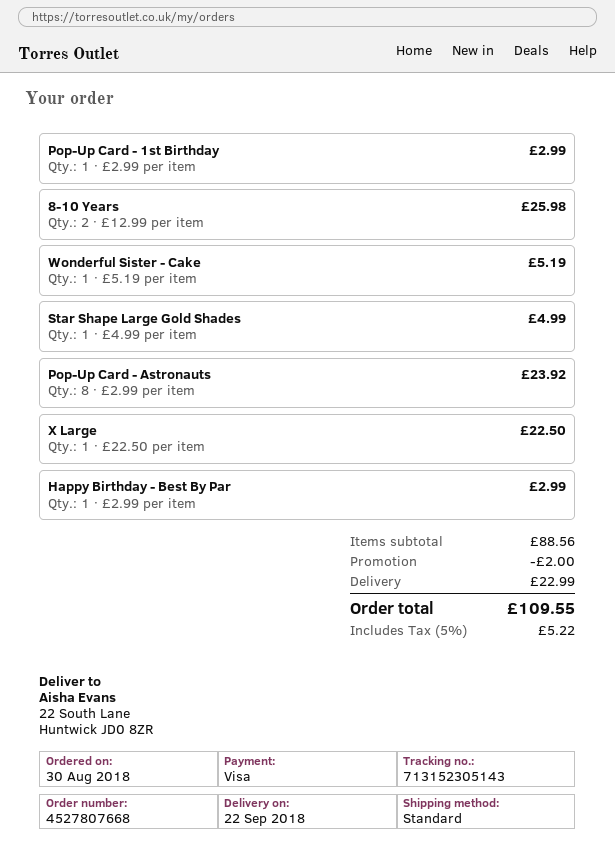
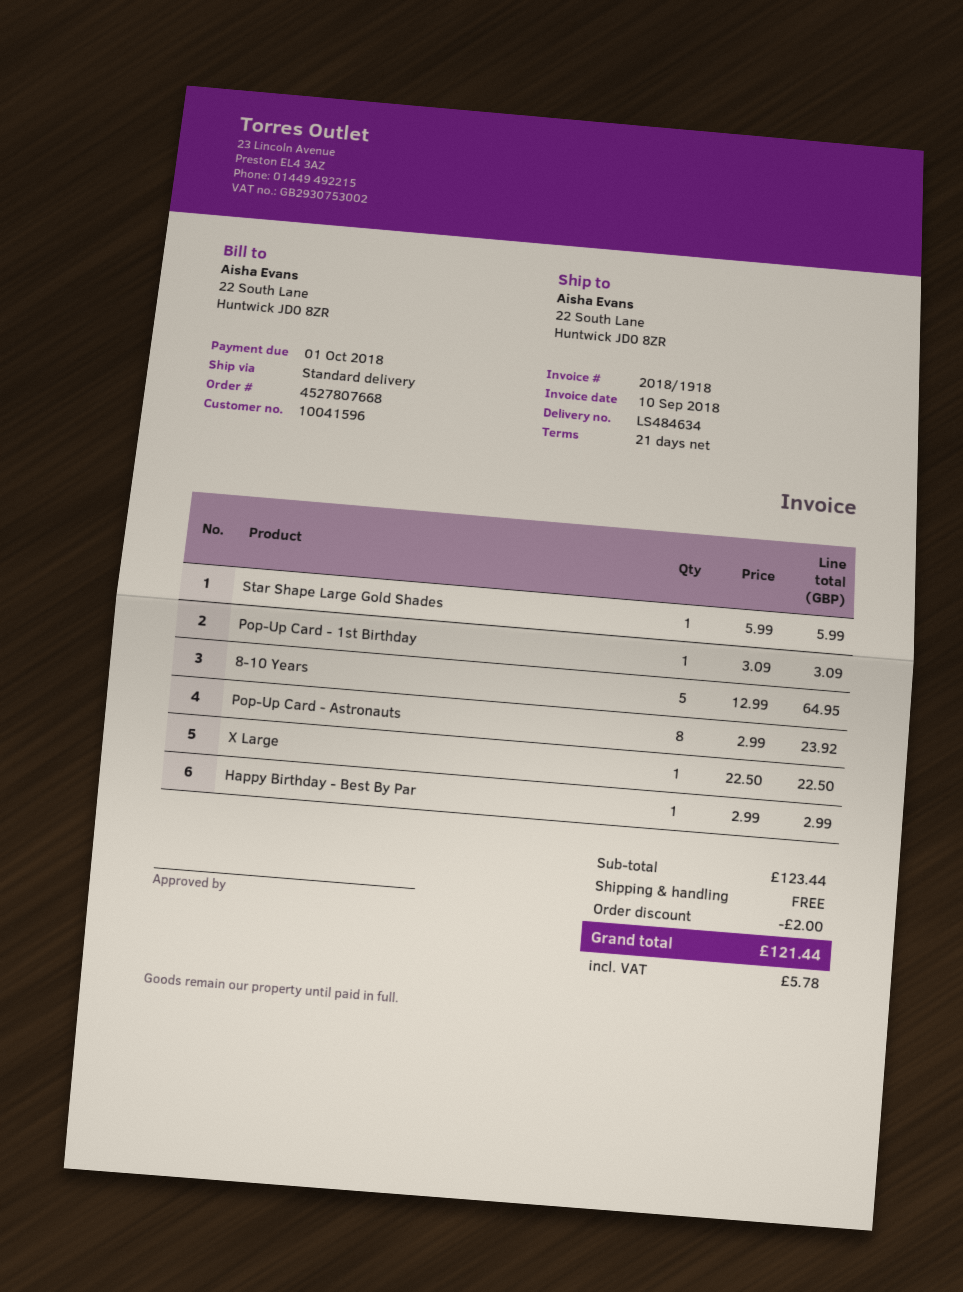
Pop-Up Card - 1st Birthday: 1 x 2.99 = 2.99 -> 1 x 3.09 = 3.09
8-10 Years: 2 x 12.99 = 25.98 -> 5 x 12.99 = 64.95
Wonderful Sister - Cake: 1 x 5.19 = 5.19 -> none
Star Shape Large Gold Shades: 1 x 4.99 = 4.99 -> 1 x 5.99 = 5.99
subtotal: 88.56 -> 123.44
shipping: 22.99 -> 0.00
tax: 5.22 -> 5.78
total: 109.55 -> 121.44

